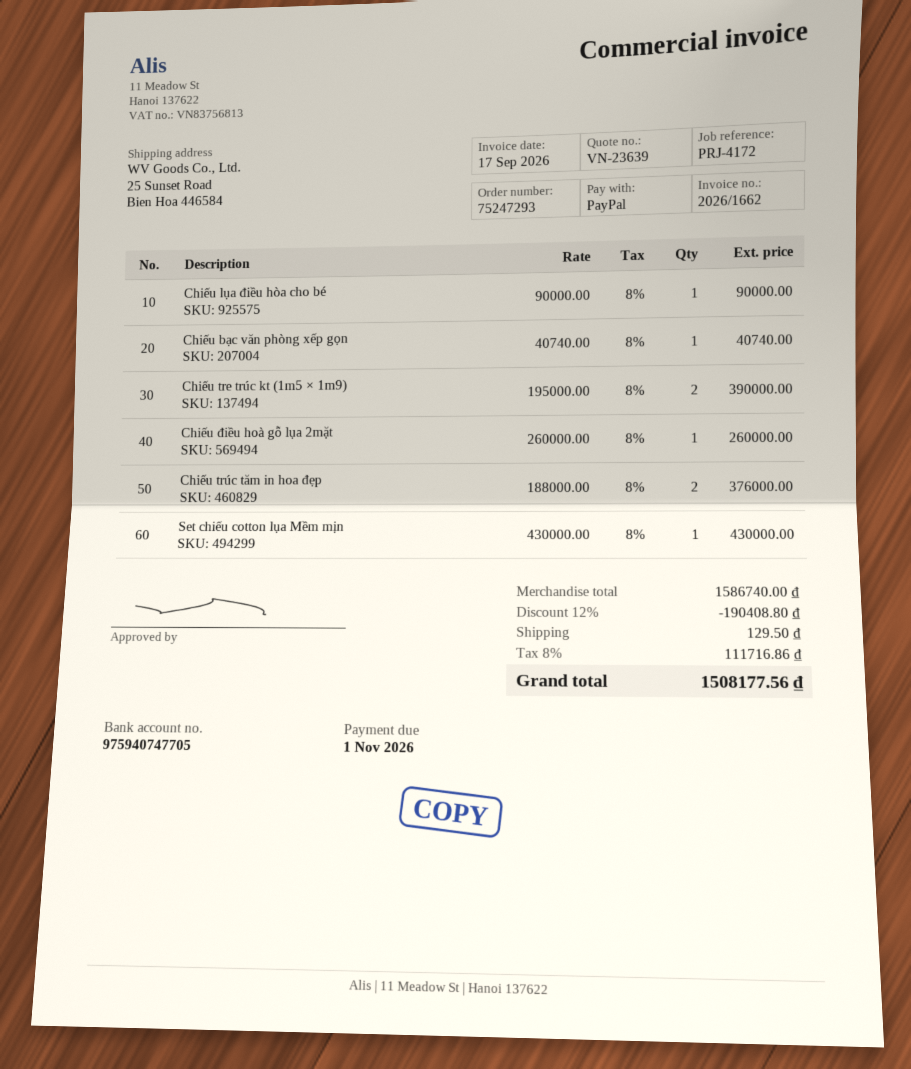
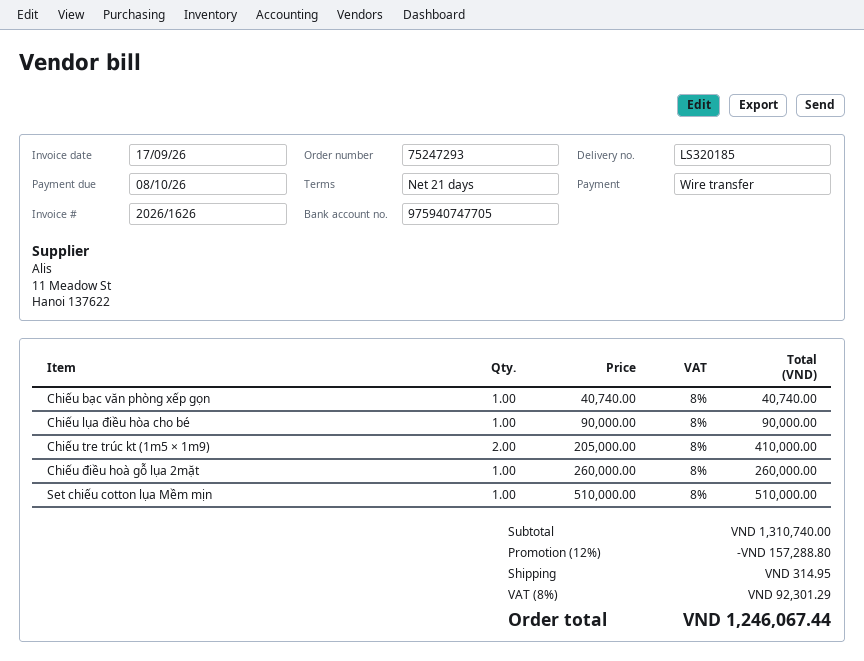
invoice number: 2026/1662 -> 2026/1626
due date: 2026-11-01 -> 2026-10-08
payment method: PayPal -> bank transfer
Chiếu tre trúc kt (1m5 × 1m9): 2 x 195000.00 = 390000.00 -> 2 x 205000.00 = 410000.00
Chiếu trúc tăm in hoa đẹp: 2 x 188000.00 = 376000.00 -> none
Set chiếu cotton lụa Mềm mịn: 1 x 430000.00 = 430000.00 -> 1 x 510000.00 = 510000.00
subtotal: 1586740.00 -> 1310740.00
discount: 12% = 190408.80 -> 12% = 157288.80
shipping: 129.50 -> 314.95
tax: 8% = 111716.86 -> 8% = 92301.29
total: 1508177.56 -> 1246067.44

